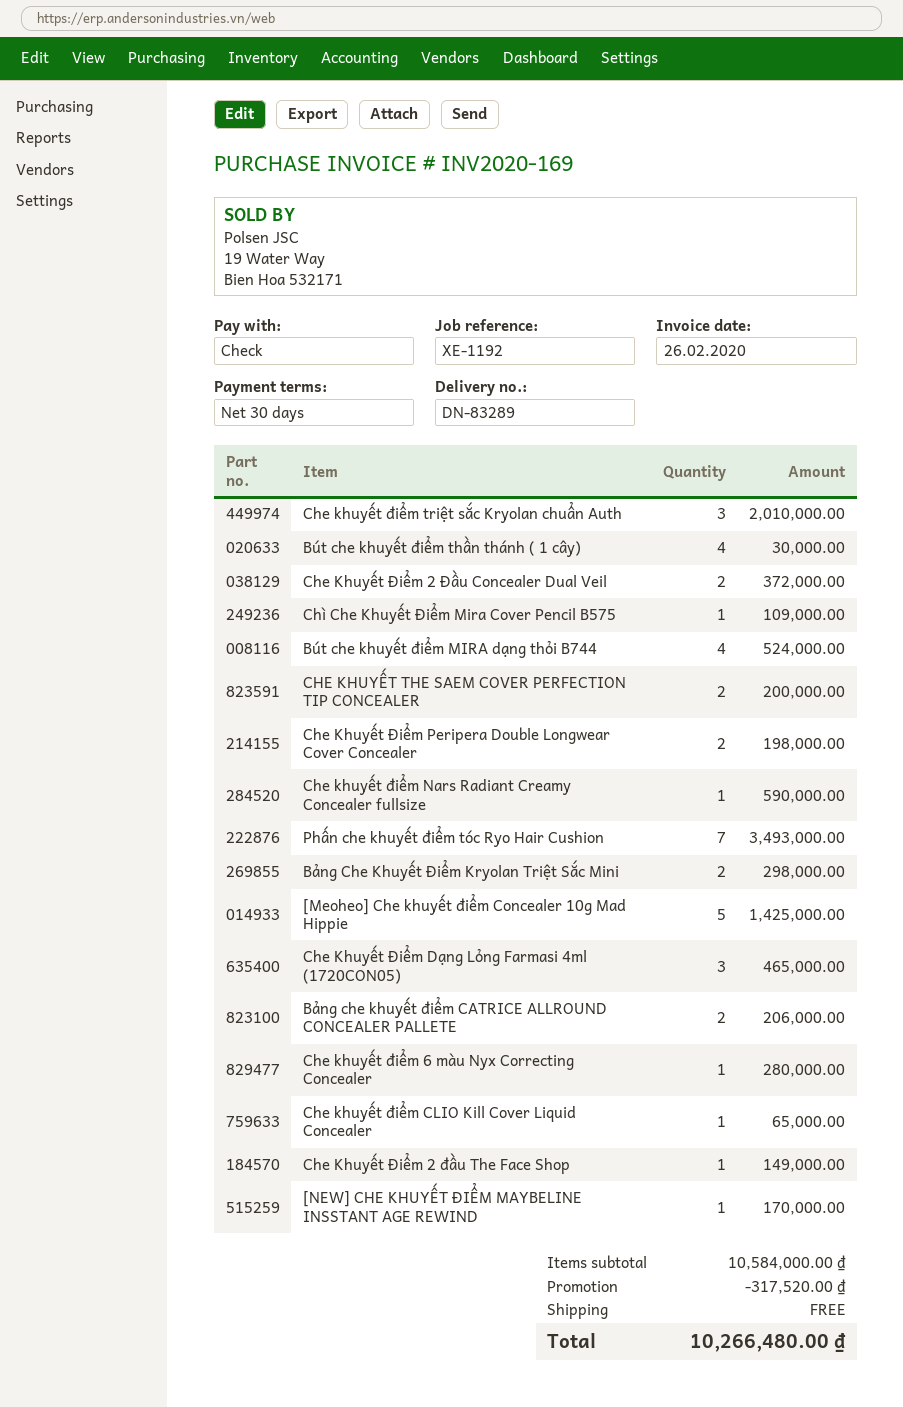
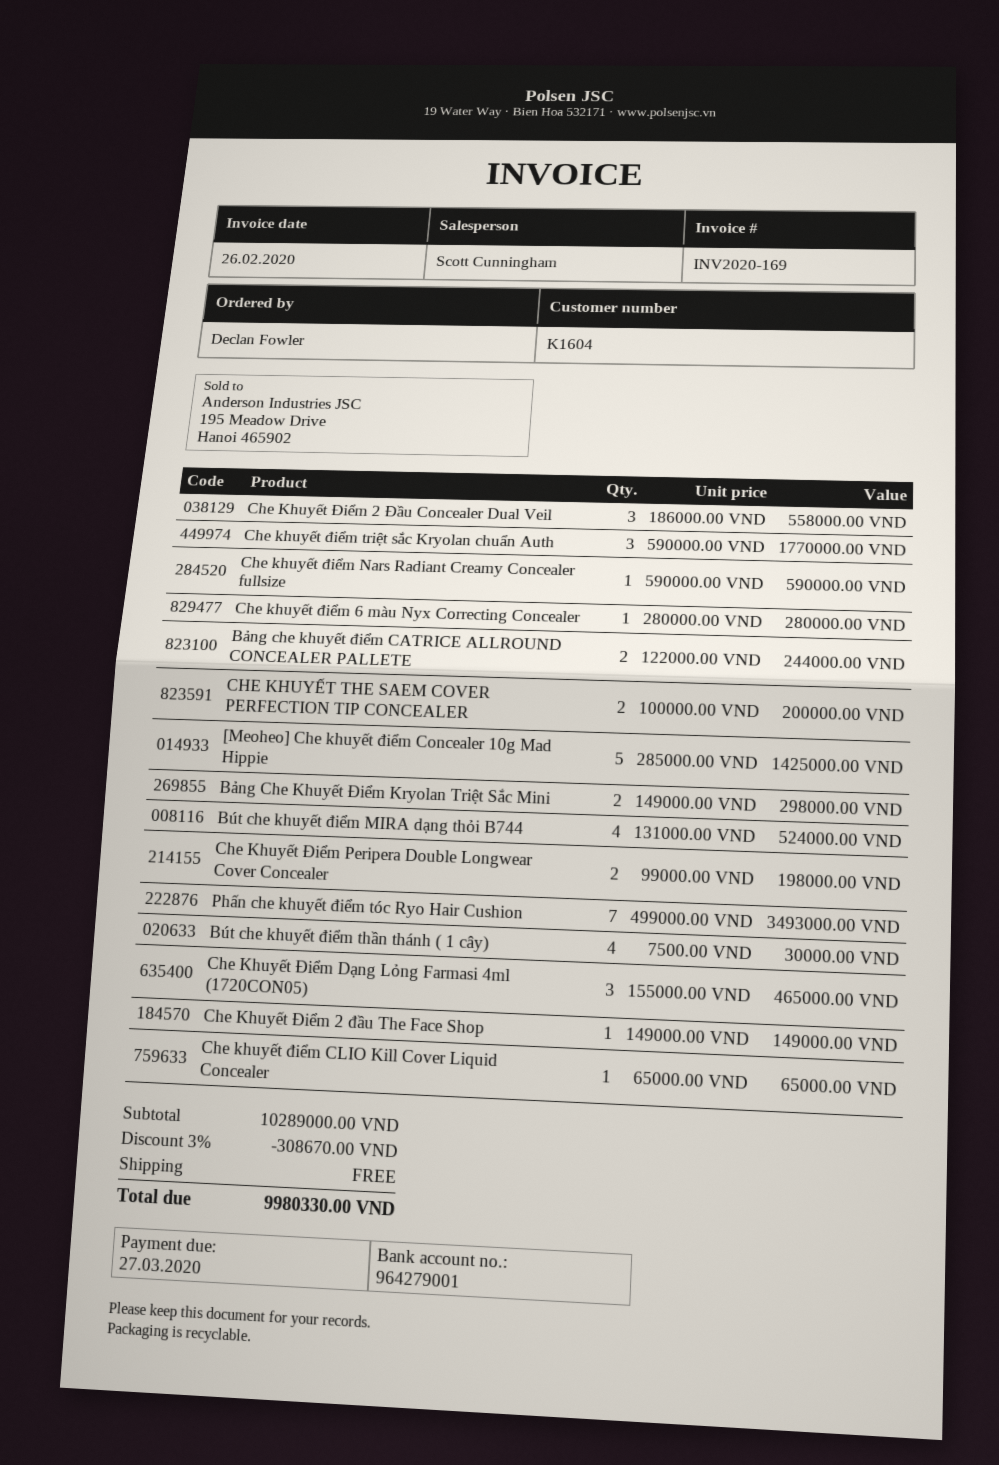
Che khuyết điểm triệt sắc Kryolan chuẩn Auth: 3 for 2010000.00 -> 3 for 1770000.00
Che Khuyết Điểm 2 Đầu Concealer Dual Veil: 2 for 372000.00 -> 3 for 558000.00
Chì Che Khuyết Điểm Mira Cover Pencil B575: 1 for 109000.00 -> none
Bảng che khuyết điểm CATRICE ALLROUND CONCEALER PALLETE: 2 for 206000.00 -> 2 for 244000.00
[NEW] CHE KHUYẾT ĐIỂM MAYBELINE INSSTANT AGE REWIND: 1 for 170000.00 -> none
subtotal: 10584000.00 -> 10289000.00
discount: 317520.00 -> 308670.00
total: 10266480.00 -> 9980330.00

